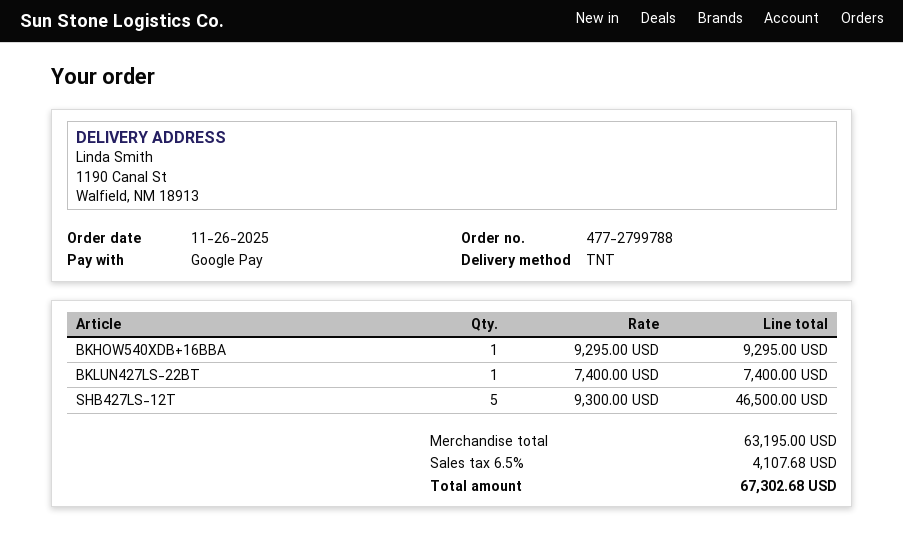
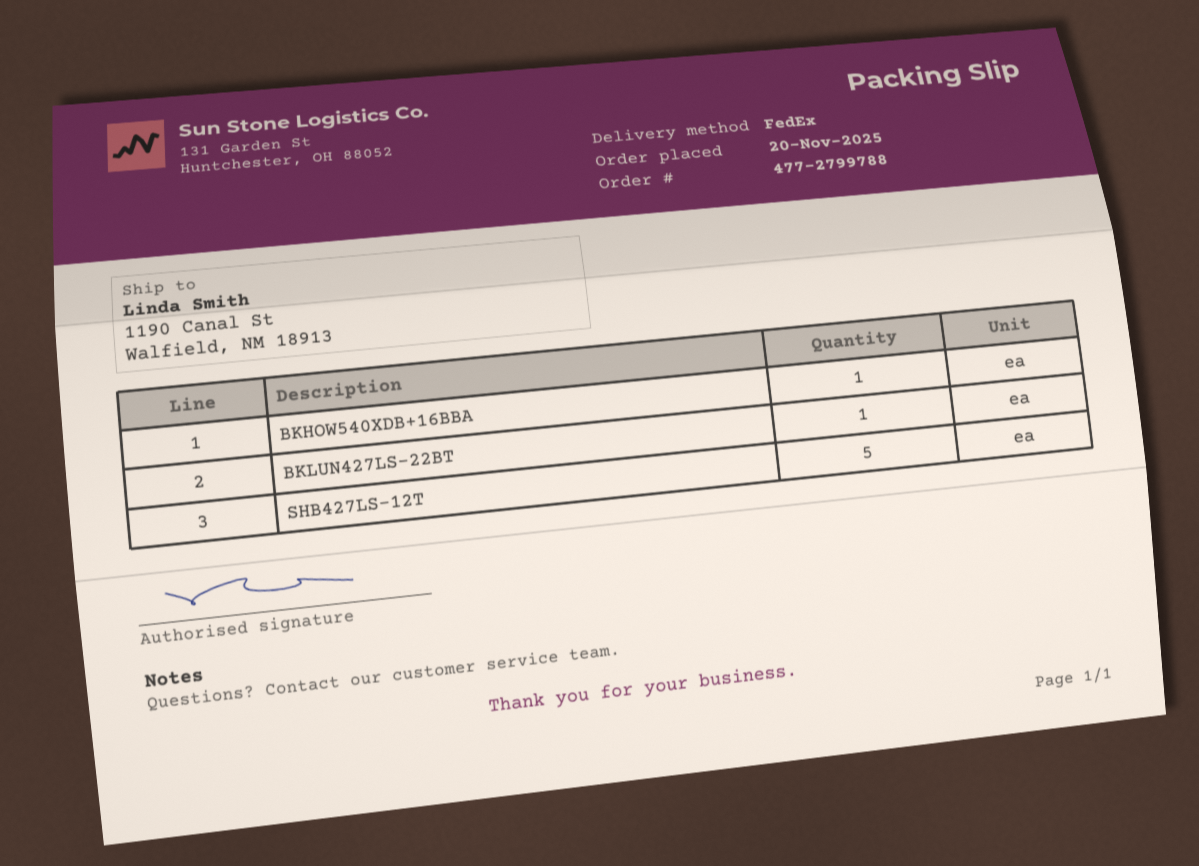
order date: 2025-11-26 -> 2025-11-20
shipping method: TNT -> FedEx

